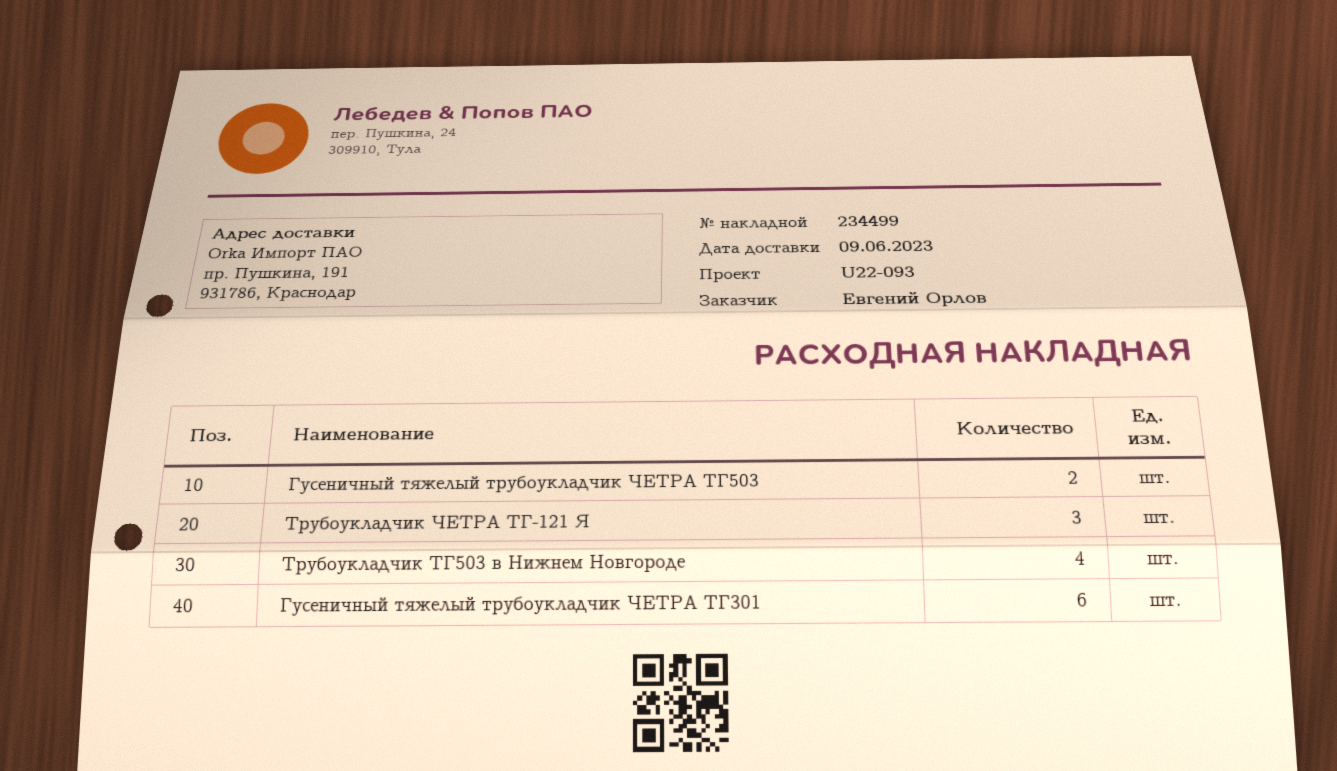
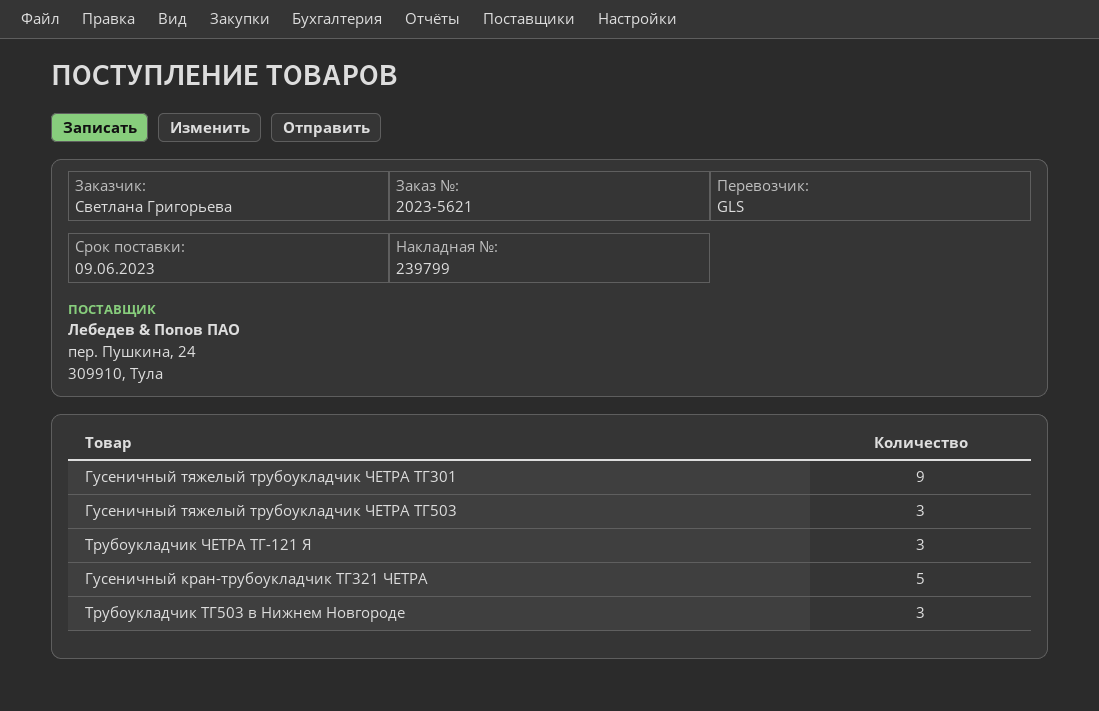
delivery note number: 234499 -> 239799
ordered by: Евгений Орлов -> Светлана Григорьева
Гусеничный тяжелый трубоукладчик ЧЕТРА ТГ503: 2 -> 3
Трубоукладчик ТГ503 в Нижнем Новгороде: 4 -> 3
Гусеничный тяжелый трубоукладчик ЧЕТРА ТГ301: 6 -> 9
Гусеничный кран-трубоукладчик ТГ321 ЧЕТРА: none -> 5

